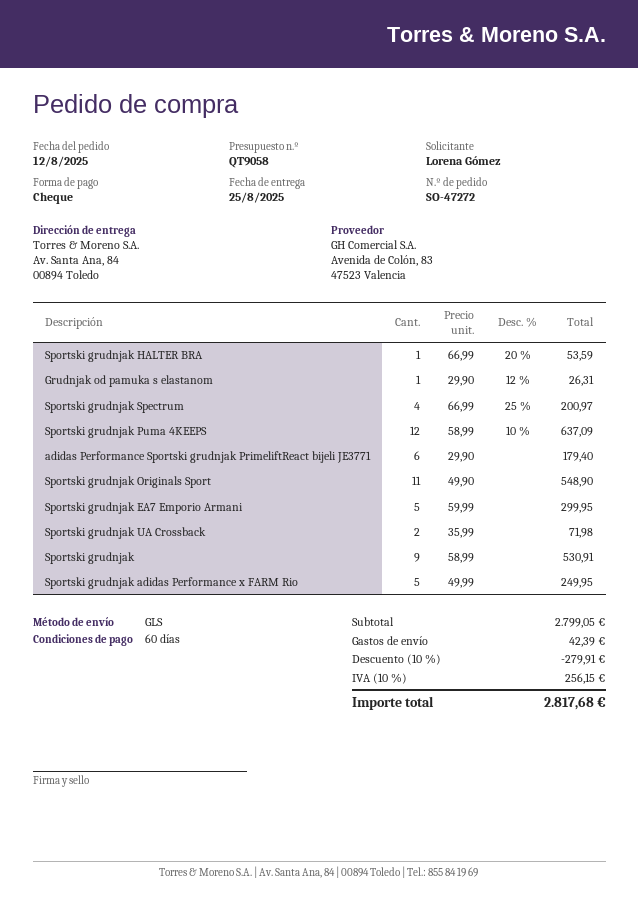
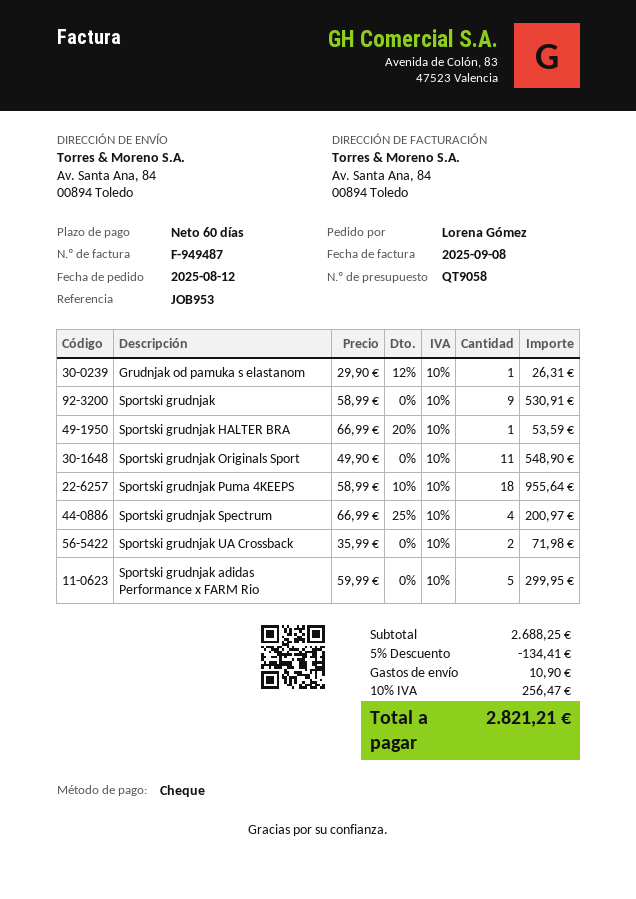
Sportski grudnjak Puma 4KEEPS: 12 x 58.99 - 10% = 637.09 -> 18 x 58.99 - 10% = 955.64
adidas Performance Sportski grudnjak PrimeliftReact bijeli JE3771: 6 x 29.90 = 179.40 -> none
Sportski grudnjak EA7 Emporio Armani: 5 x 59.99 = 299.95 -> none
Sportski grudnjak adidas Performance x FARM Rio: 5 x 49.99 = 249.95 -> 5 x 59.99 = 299.95
subtotal: 2799.05 -> 2688.25
discount: 10% = 279.91 -> 5% = 134.41
shipping: 42.39 -> 10.90
tax: 10% = 256.15 -> 10% = 256.47
total: 2817.68 -> 2821.21

